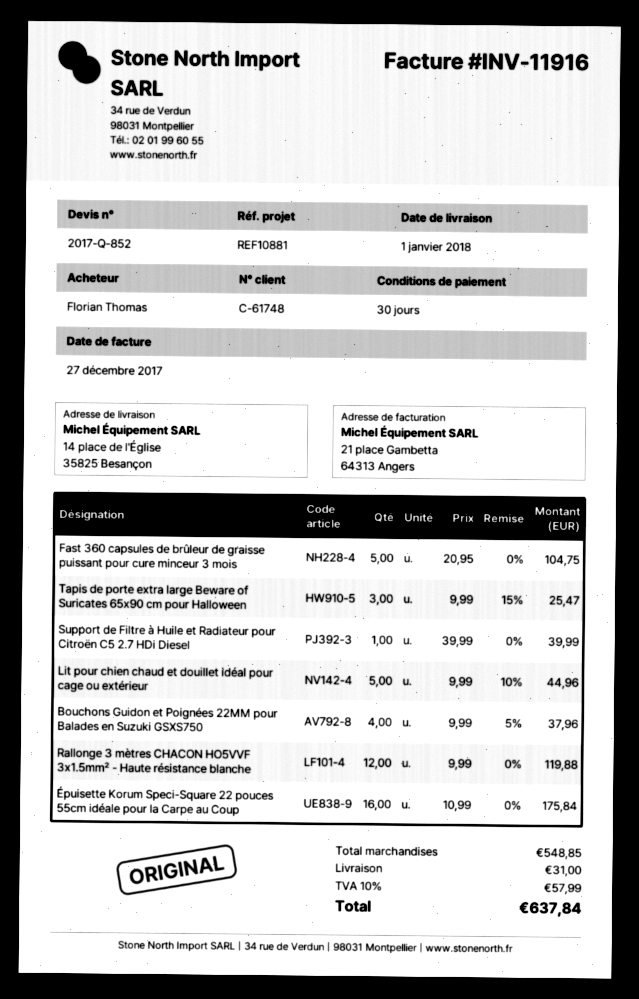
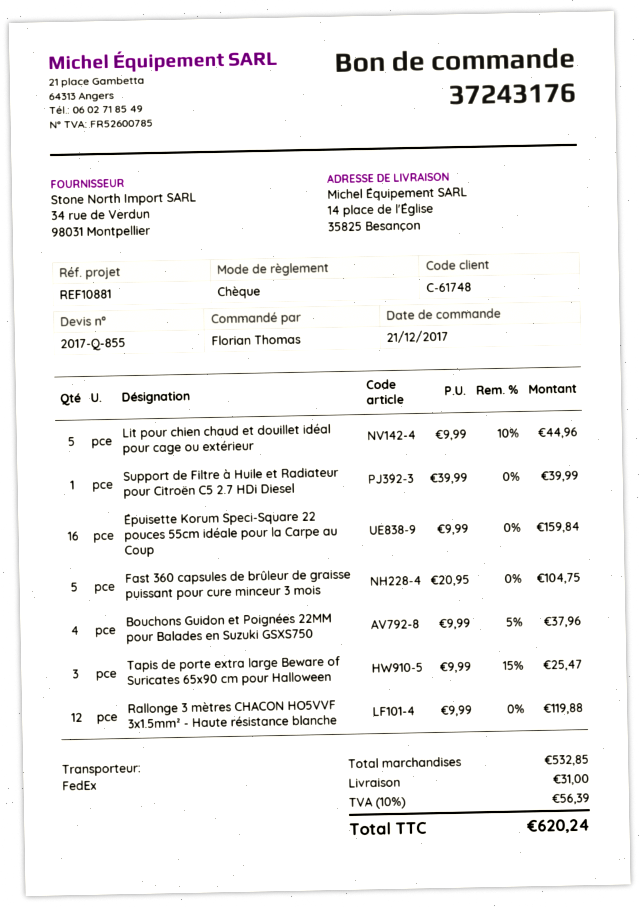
quote number: 2017-Q-852 -> 2017-Q-855
Épuisette Korum Speci-Square 22 pouces 55cm idéale pour la Carpe au Coup: 16 x 10.99 = 175.84 -> 16 x 9.99 = 159.84
subtotal: 548.85 -> 532.85
tax: 10% = 57.99 -> 10% = 56.39
total: 637.84 -> 620.24

